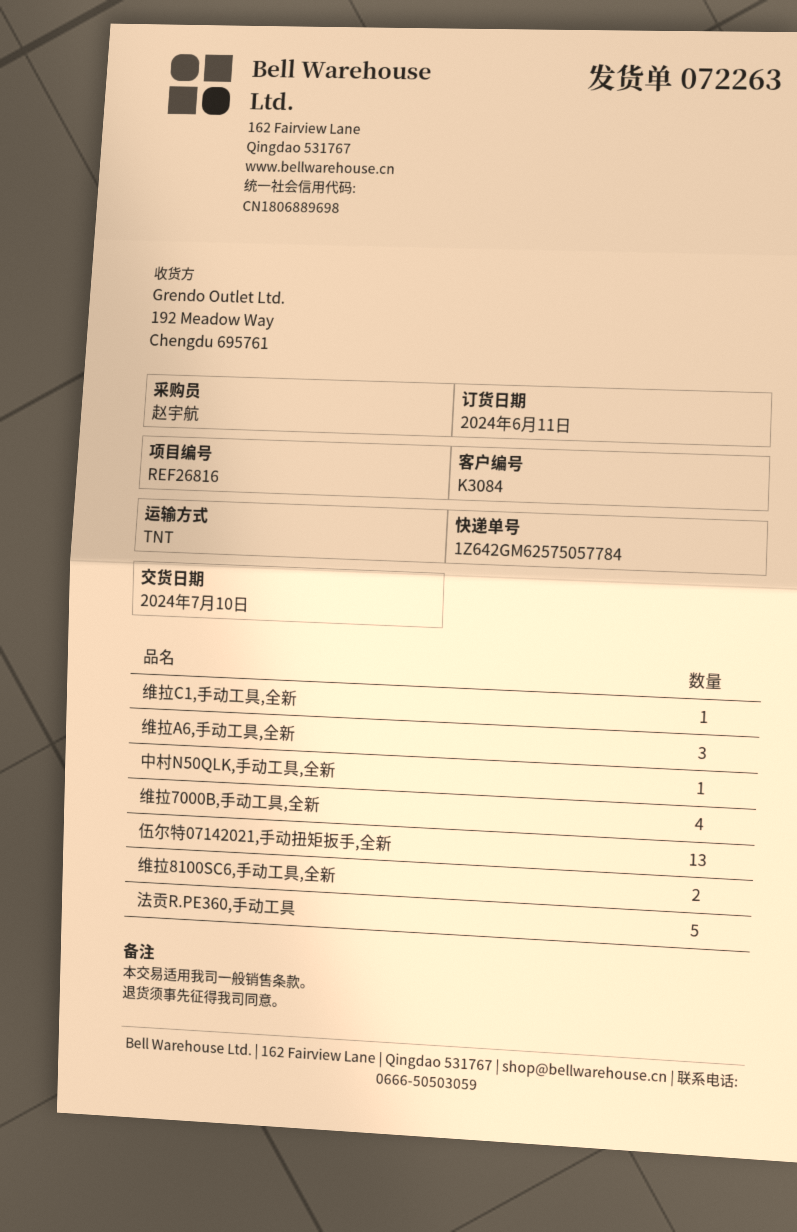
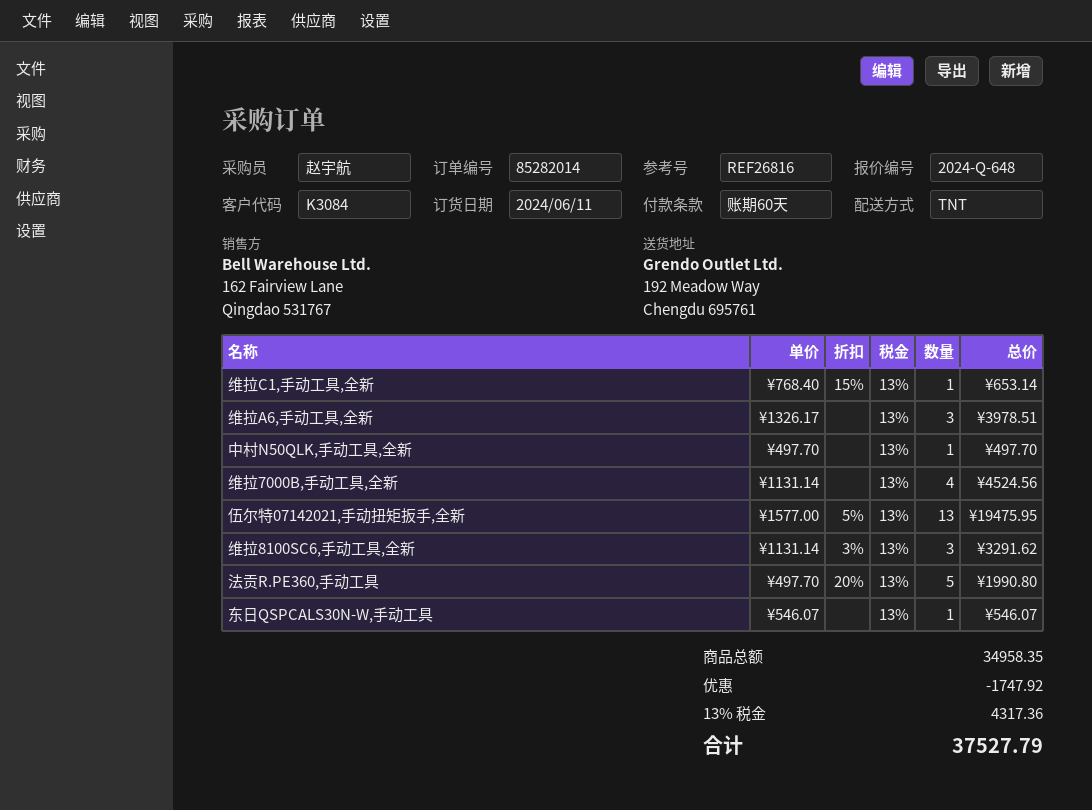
维拉8100SC6,手动工具,全新: 2 -> 3
东日QSPCALS30N-W,手动工具: none -> 1

